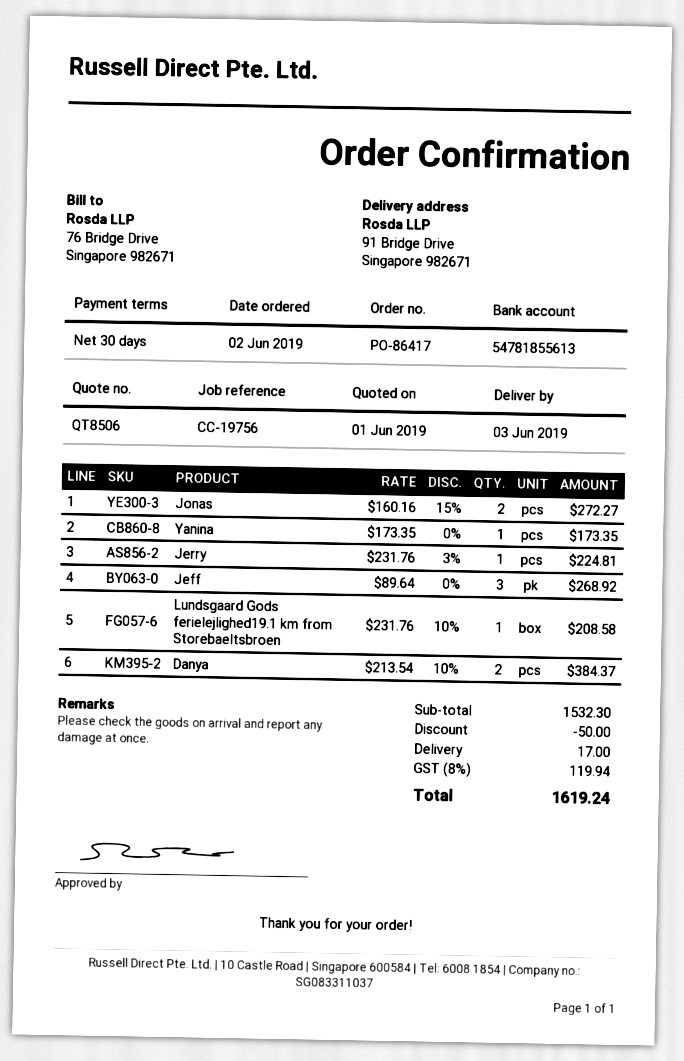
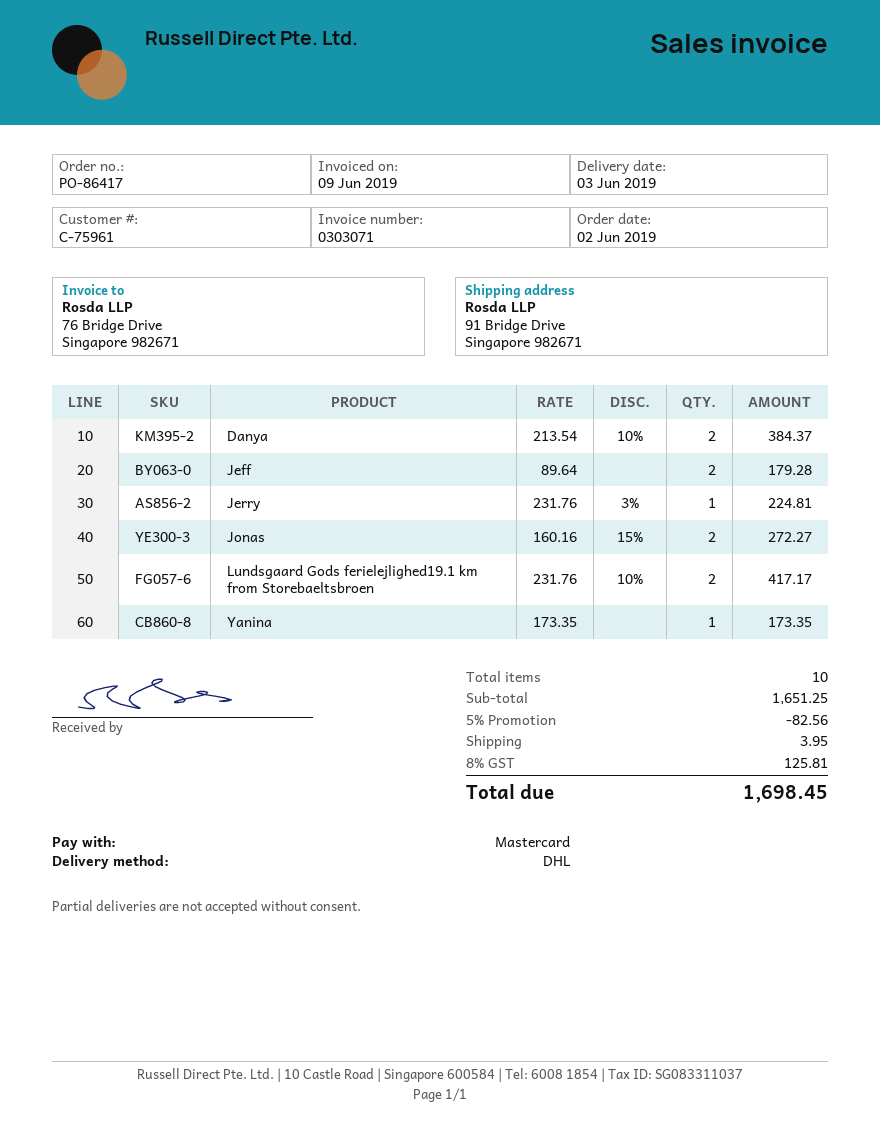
Jeff: 3 x 89.64 = 268.92 -> 2 x 89.64 = 179.28
Lundsgaard Gods ferielejlighed19.1 km from Storebaeltsbroen: 1 x 231.76 - 10% = 208.58 -> 2 x 231.76 - 10% = 417.17
subtotal: 1532.30 -> 1651.25
discount: 50.00 -> 82.56
shipping: 17.00 -> 3.95
tax: 8% = 119.94 -> 8% = 125.81
total: 1619.24 -> 1698.45

